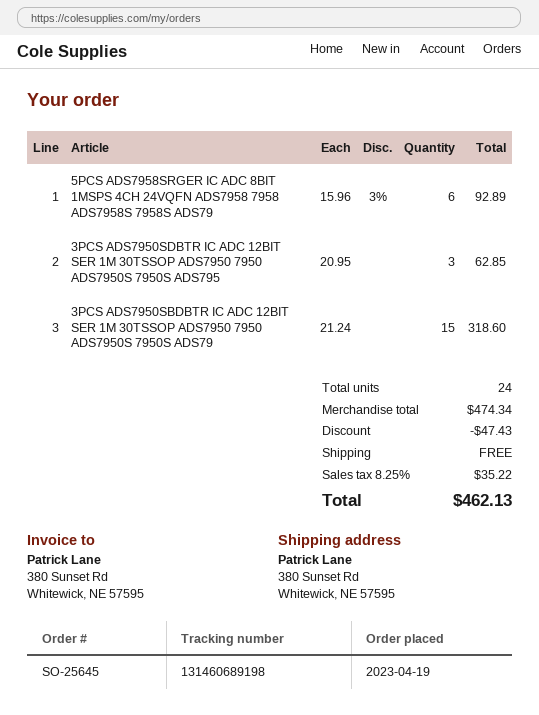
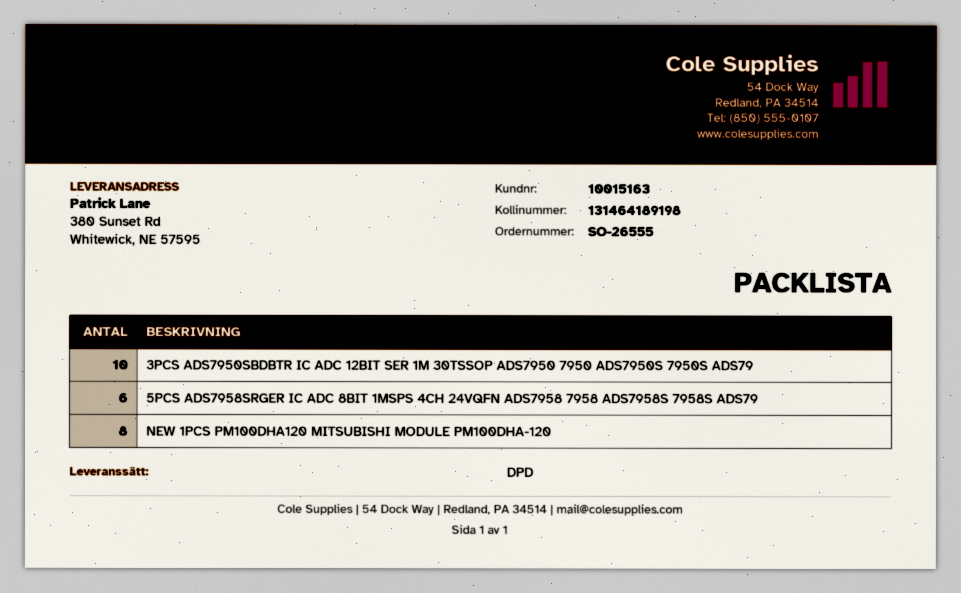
order number: SO-25645 -> SO-26555
tracking number: 131460689198 -> 131464189198
3PCS ADS7950SDBTR IC ADC 12BIT SER 1M 30TSSOP ADS7950 7950 ADS7950S 7950S ADS795: 3 -> none
3PCS ADS7950SBDBTR IC ADC 12BIT SER 1M 30TSSOP ADS7950 7950 ADS7950S 7950S ADS79: 15 -> 10
NEW 1PCS PM100DHA120 MITSUBISHI MODULE PM100DHA-120: none -> 8

